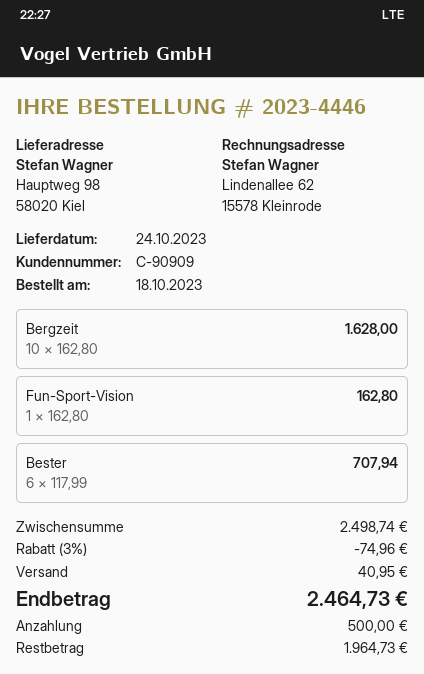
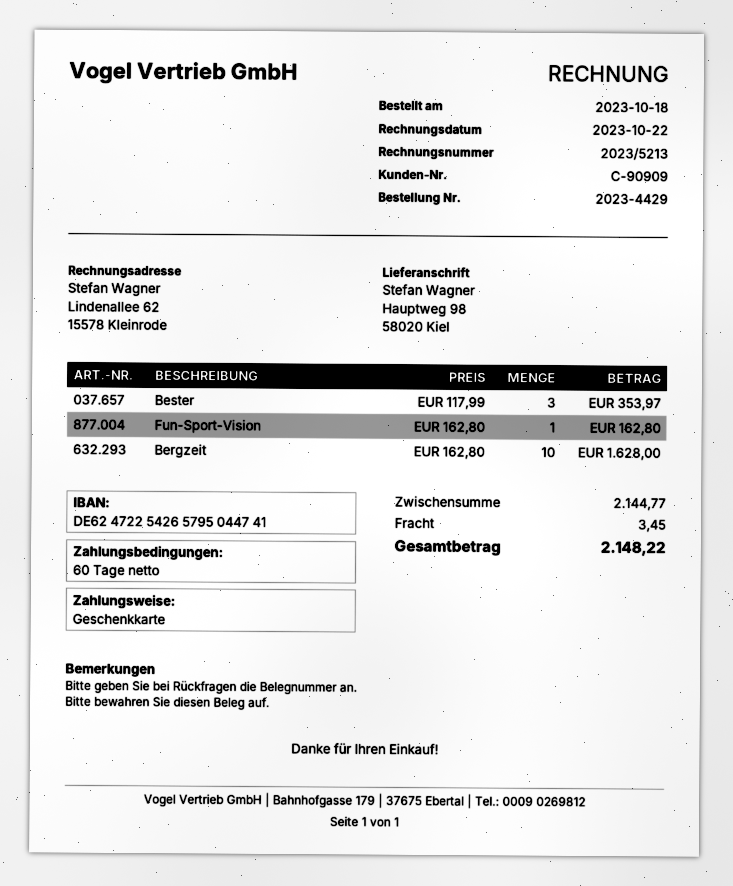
order number: 2023-4446 -> 2023-4429
Bester: 6 x 117.99 = 707.94 -> 3 x 117.99 = 353.97
subtotal: 2498.74 -> 2144.77
discount: 3% = 74.96 -> none
shipping: 40.95 -> 3.45
total: 2464.73 -> 2148.22

